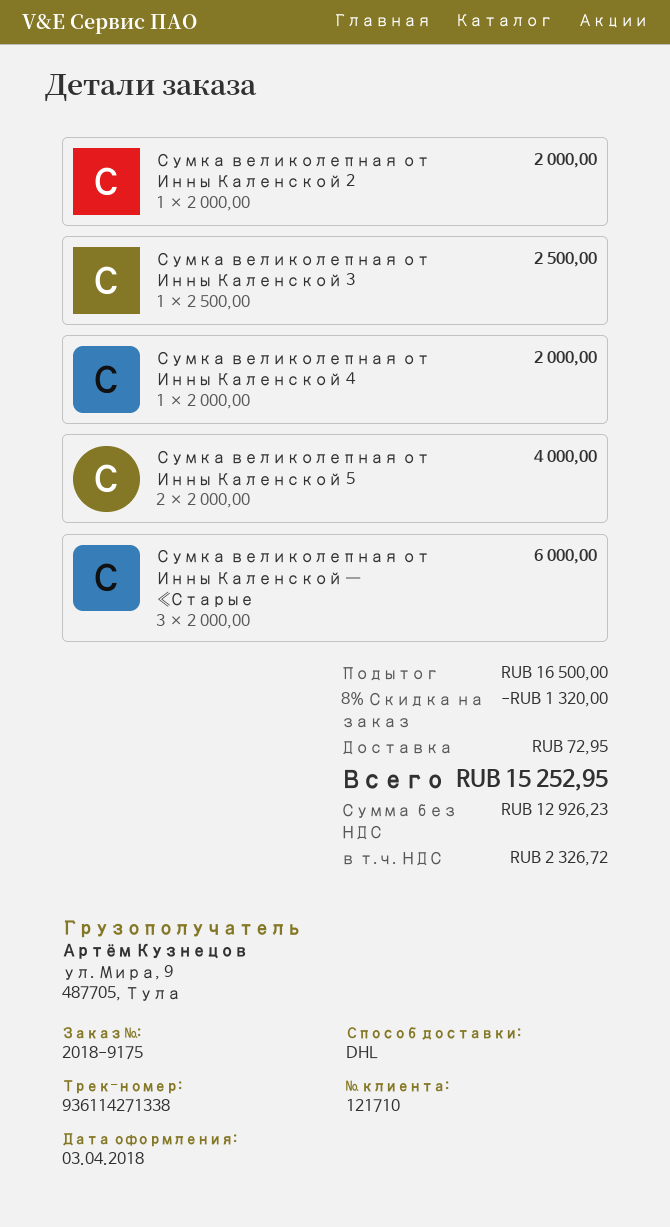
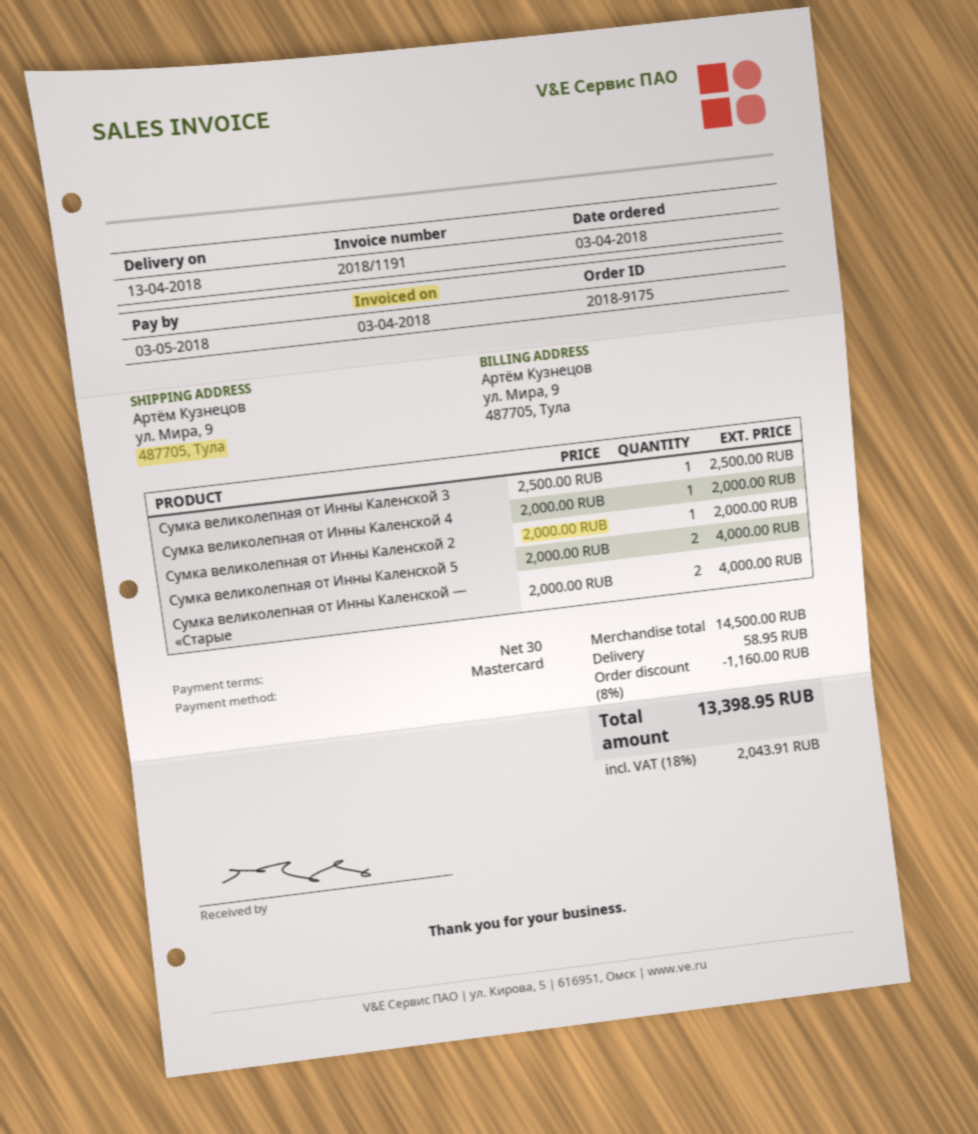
Сумка великолепная от Инны Каленской — «Старые: 3 x 2000.00 = 6000.00 -> 2 x 2000.00 = 4000.00
subtotal: 16500.00 -> 14500.00
discount: 8% = 1320.00 -> 8% = 1160.00
shipping: 72.95 -> 58.95
tax: 2326.72 -> 2043.91
total: 15252.95 -> 13398.95

